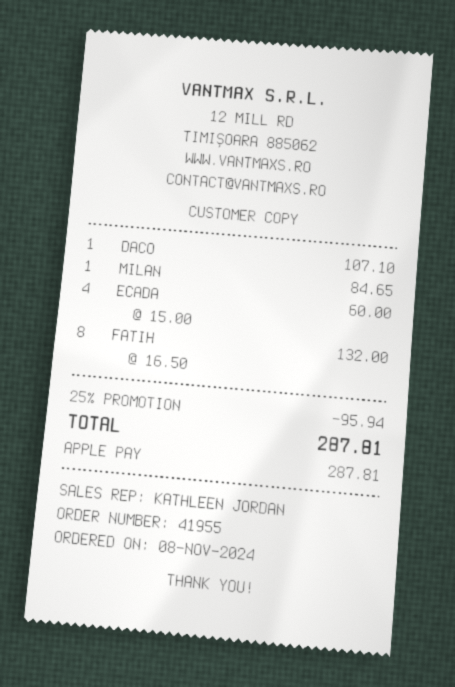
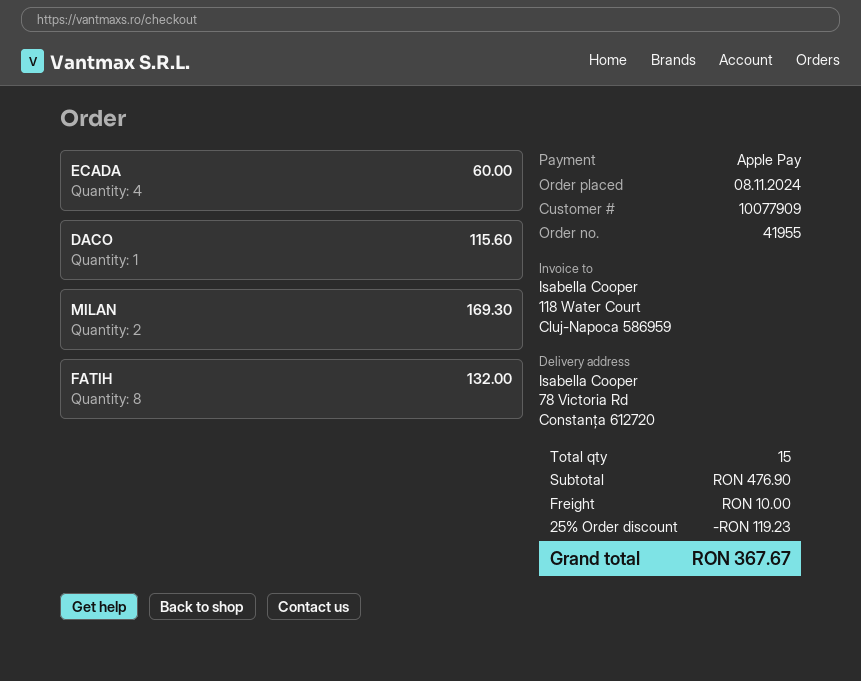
DACO: 1 for 107.10 -> 1 for 115.60
MILAN: 1 for 84.65 -> 2 for 169.30
discount: 25% = 95.94 -> 25% = 119.23
shipping: none -> 10.00
total: 287.81 -> 367.67

